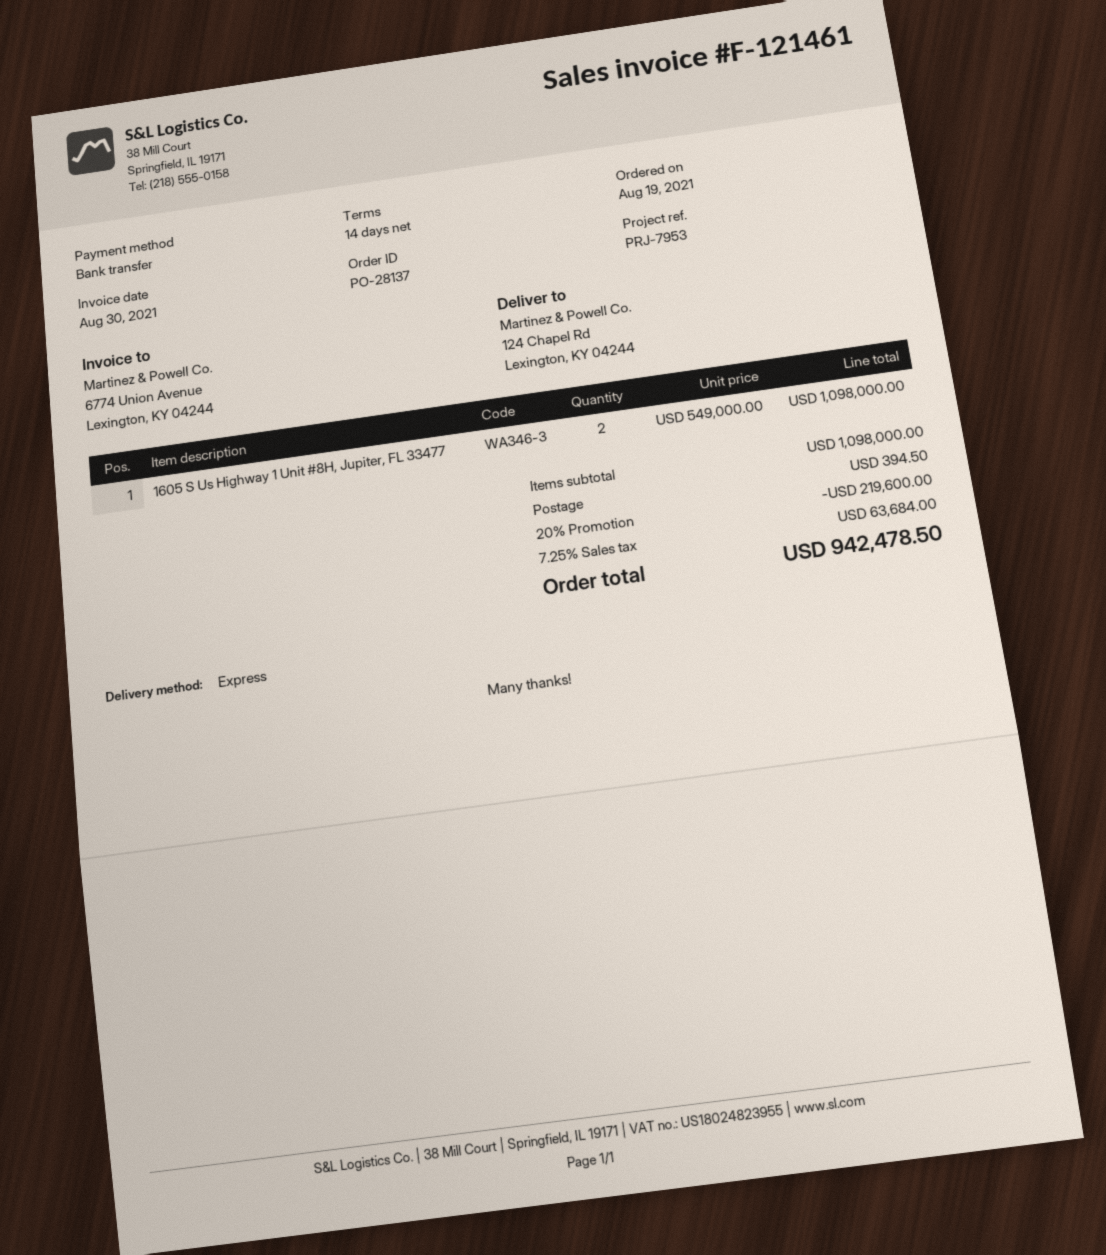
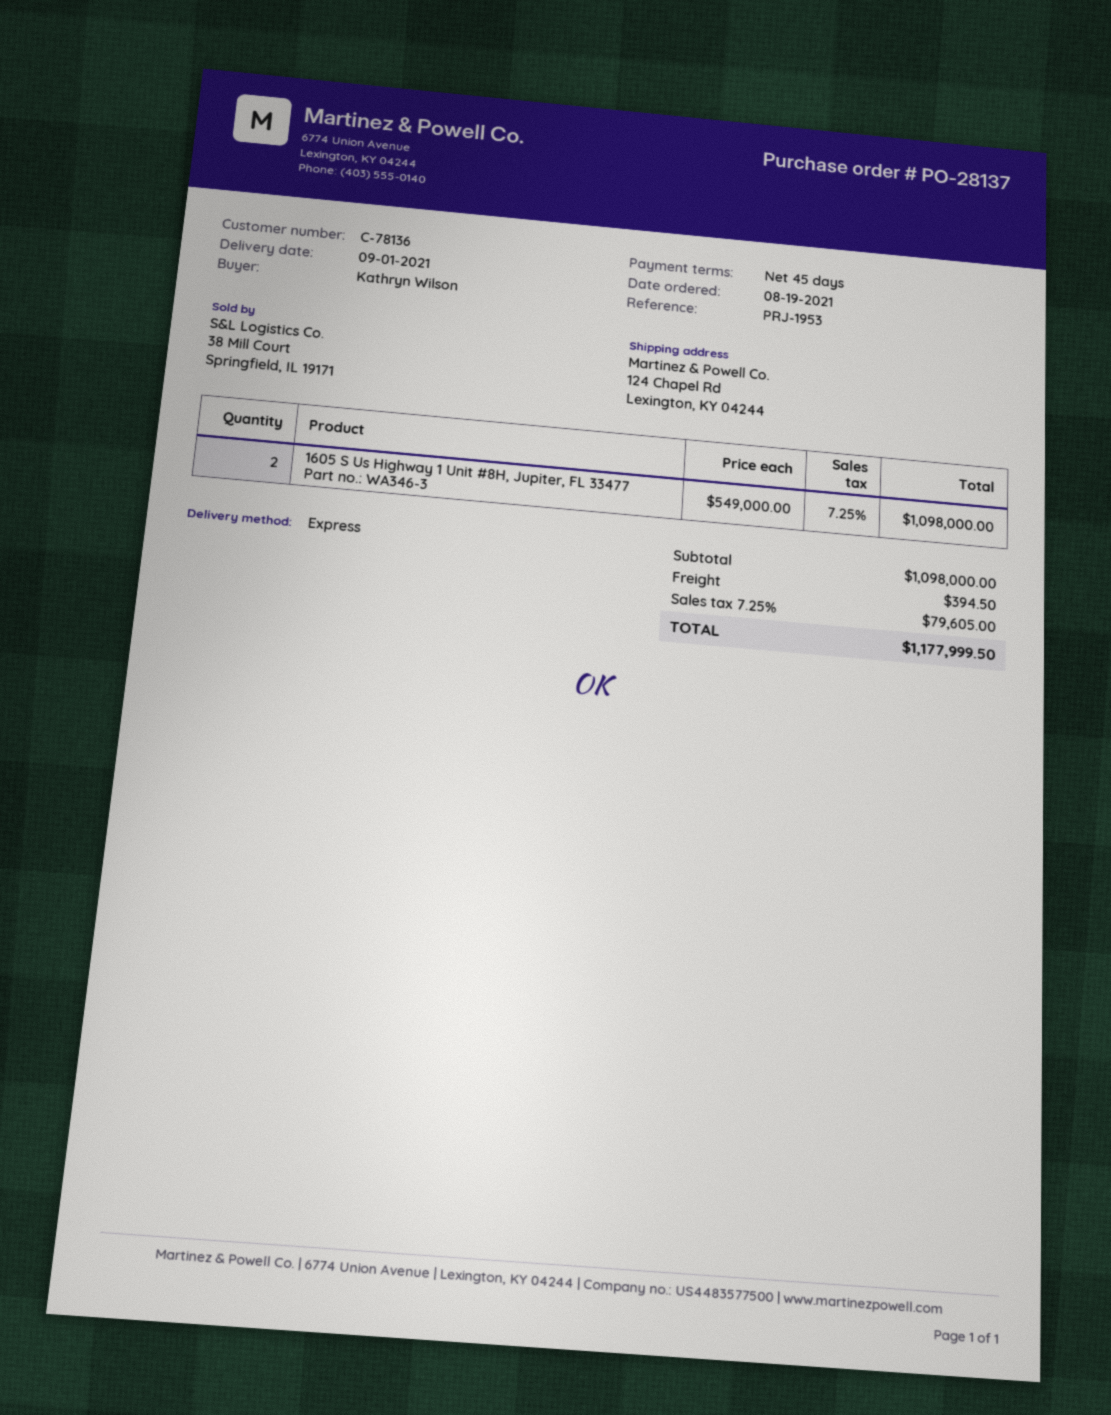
payment terms: 14 days -> 45 days
reference: PRJ-7953 -> PRJ-1953
discount: 20% = 219600.00 -> none
tax: 7.25% = 63684.00 -> 7.25% = 79605.00
total: 942478.50 -> 1177999.50

